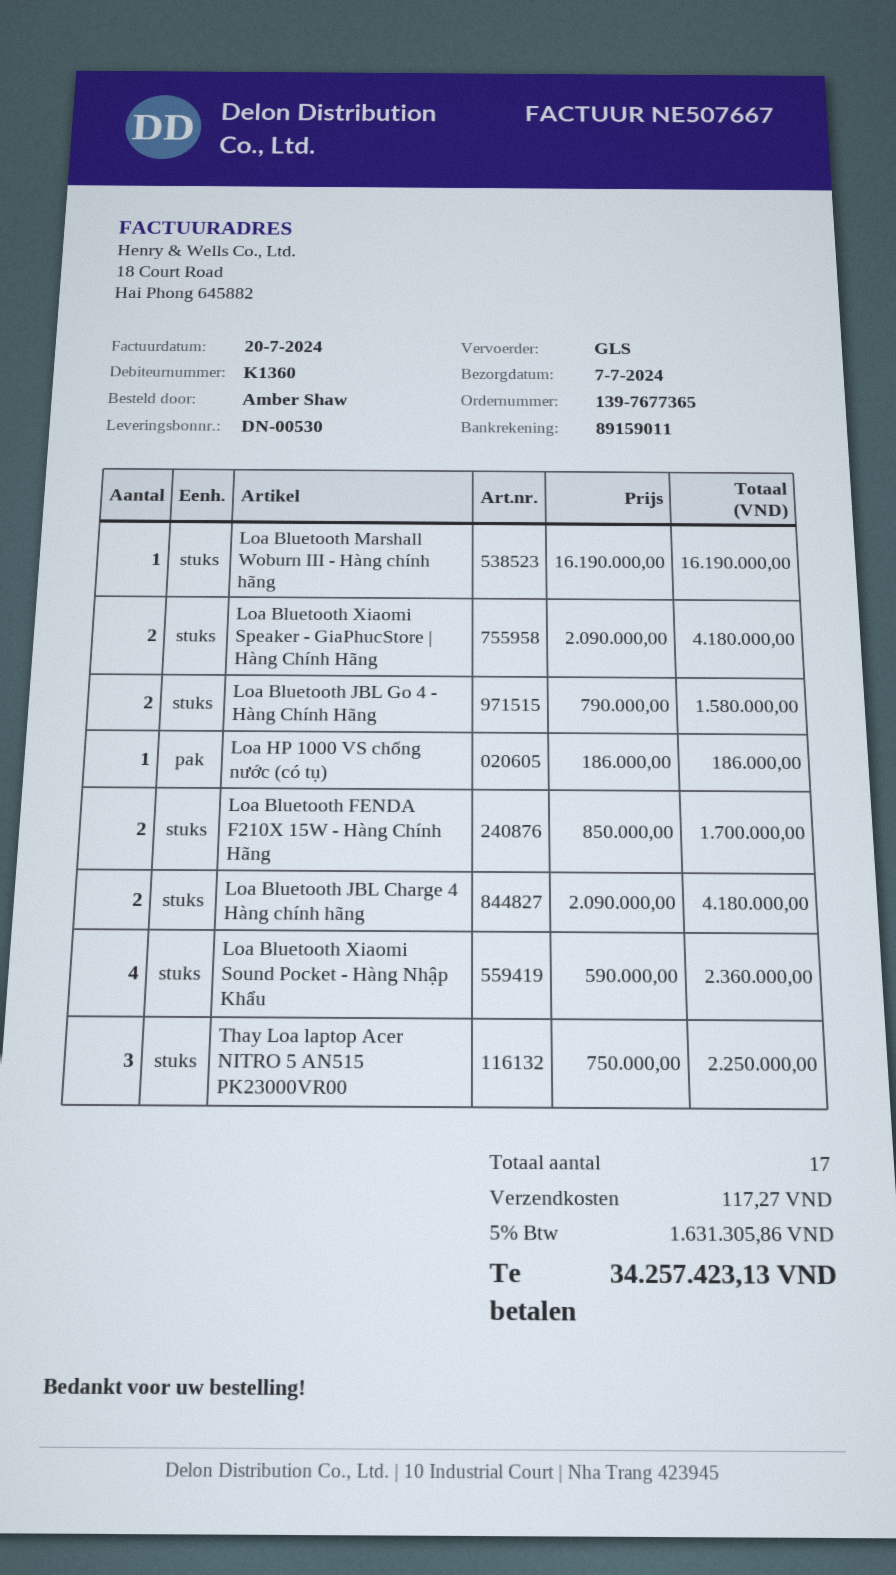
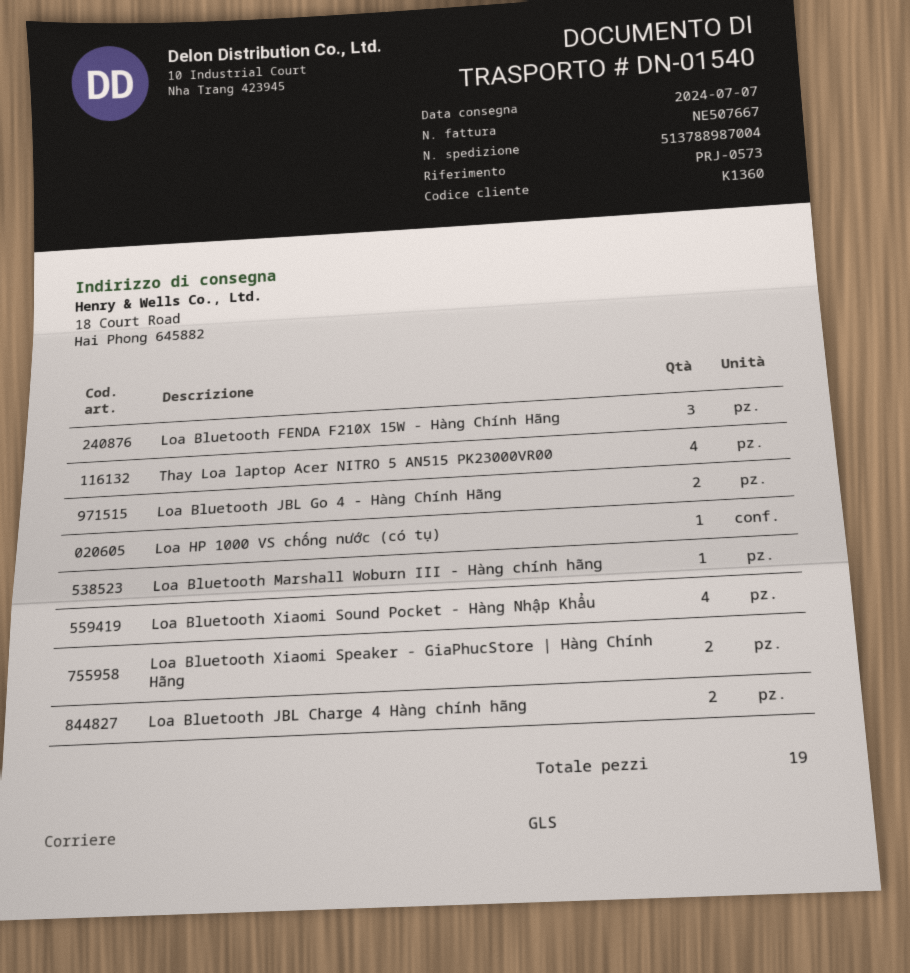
delivery note number: DN-00530 -> DN-01540
Loa Bluetooth FENDA F210X 15W - Hàng Chính Hãng: 2 -> 3
Thay Loa laptop Acer NITRO 5 AN515 PK23000VR00: 3 -> 4
total quantity: 17 -> 19

